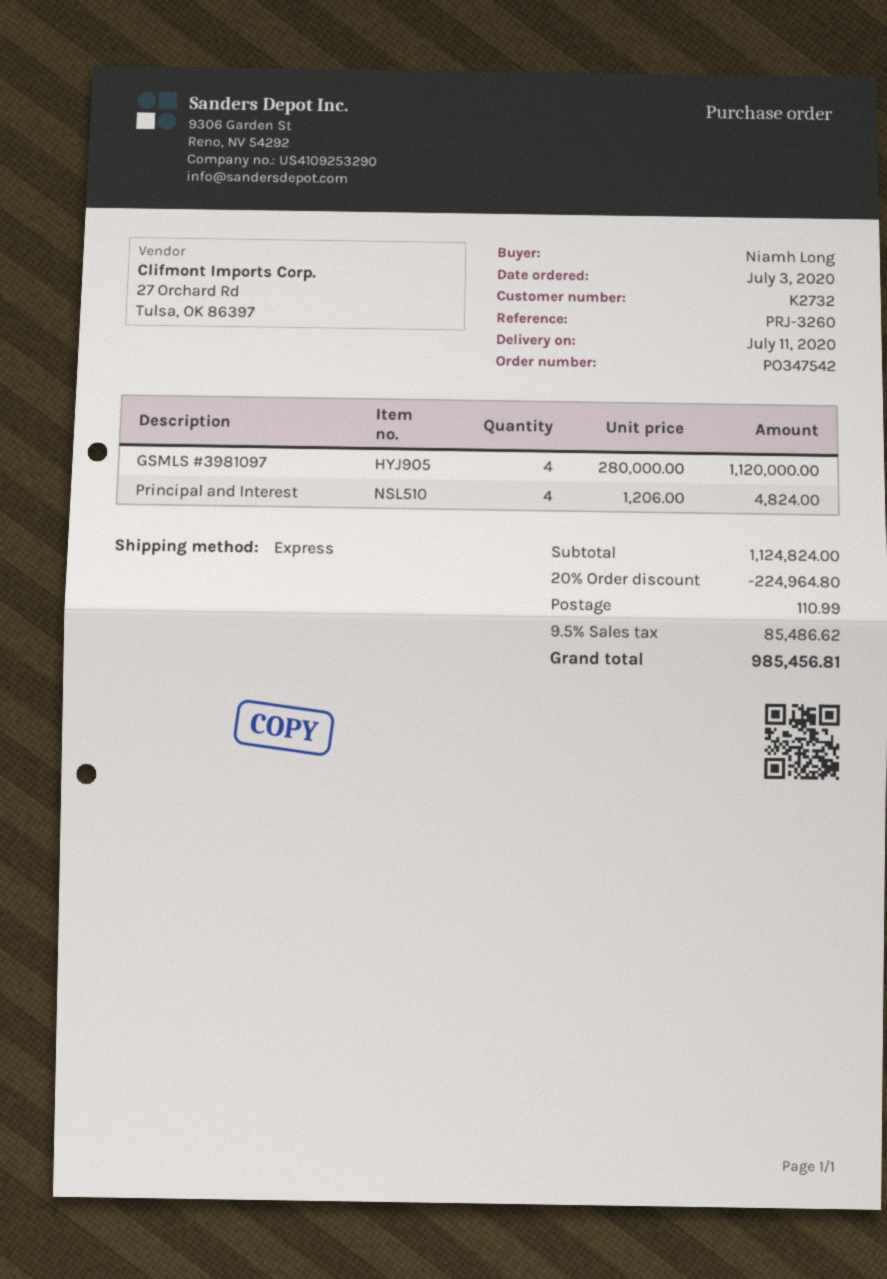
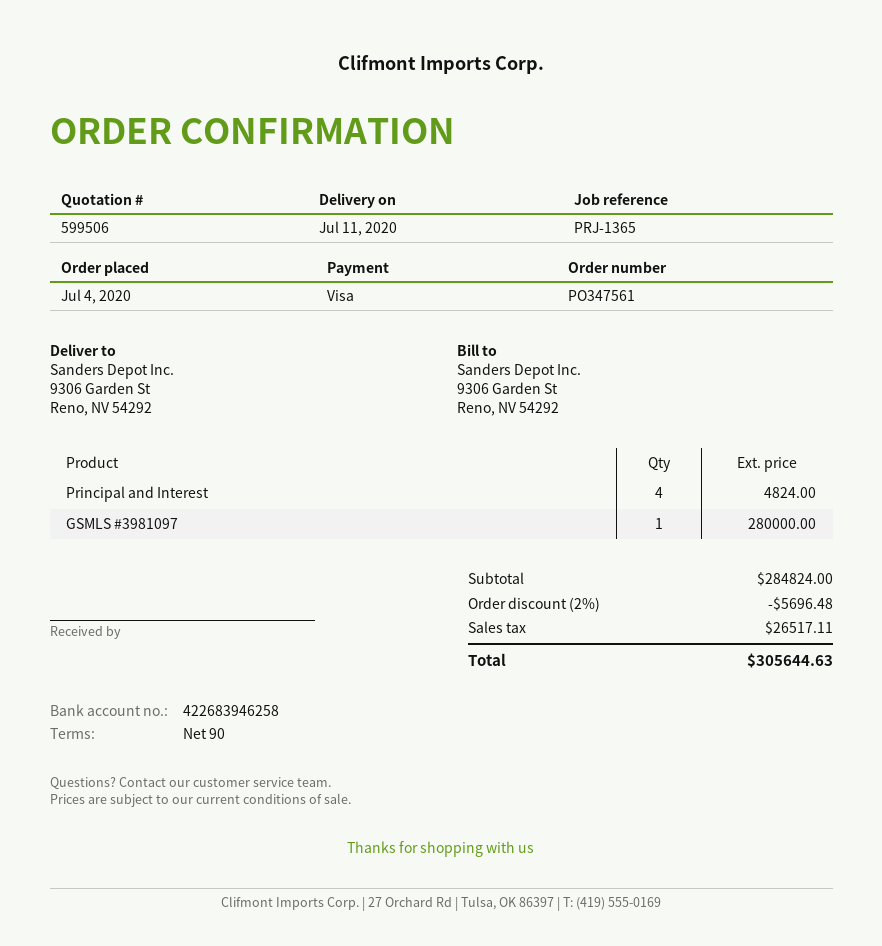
order number: PO347542 -> PO347561
order date: 2020-07-03 -> 2020-07-04
reference: PRJ-3260 -> PRJ-1365
GSMLS #3981097: 4 for 1120000.00 -> 1 for 280000.00
subtotal: 1124824.00 -> 284824.00
discount: 20% = 224964.80 -> 2% = 5696.48
shipping: 110.99 -> none
tax: 85486.62 -> 26517.11
total: 985456.81 -> 305644.63

